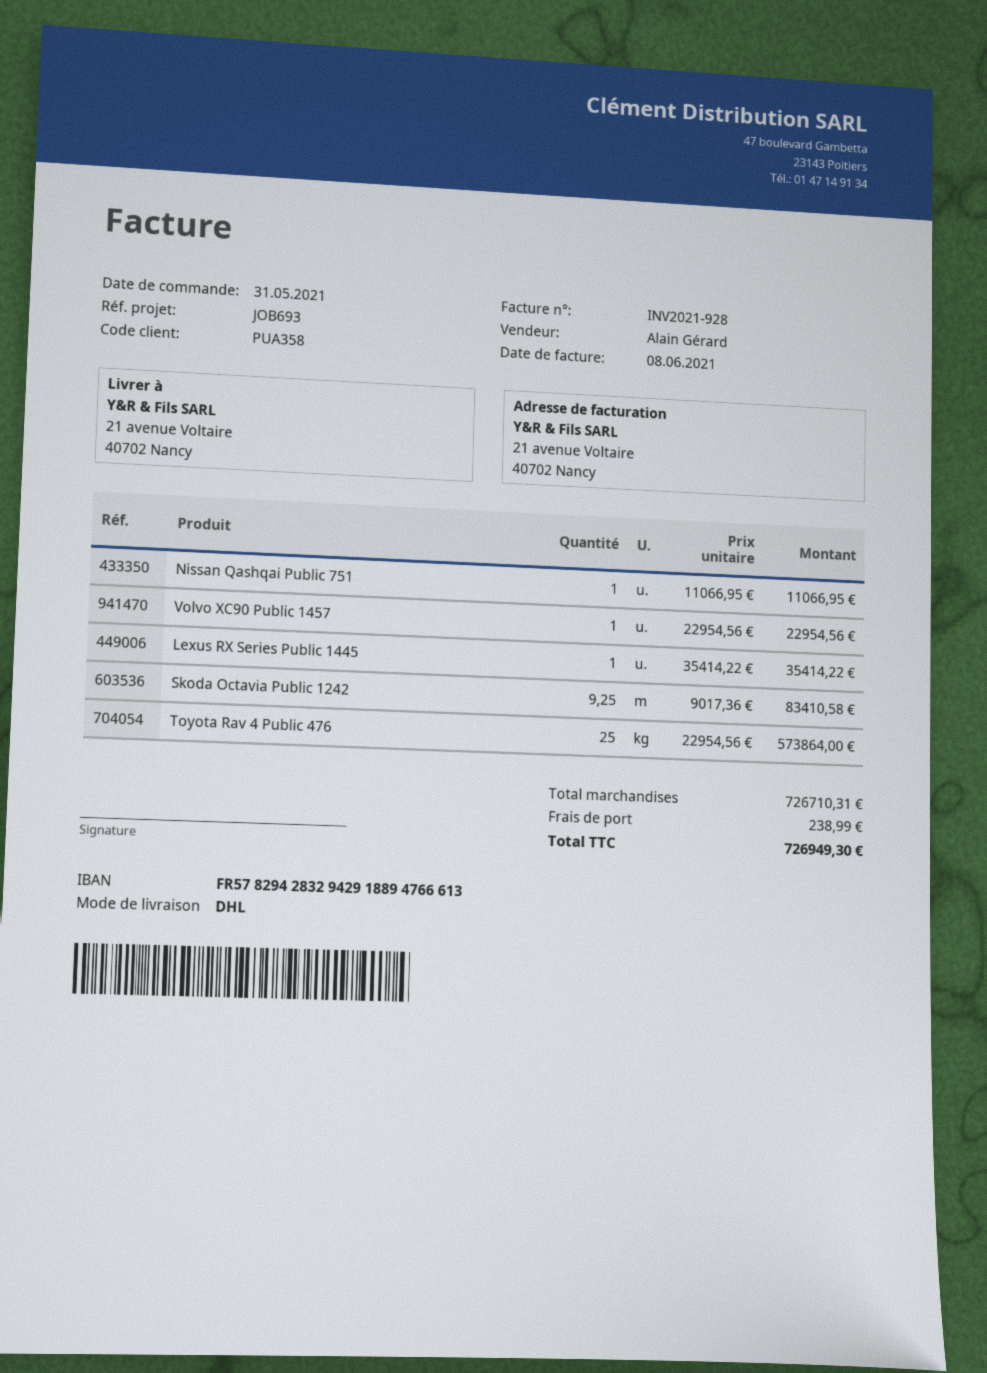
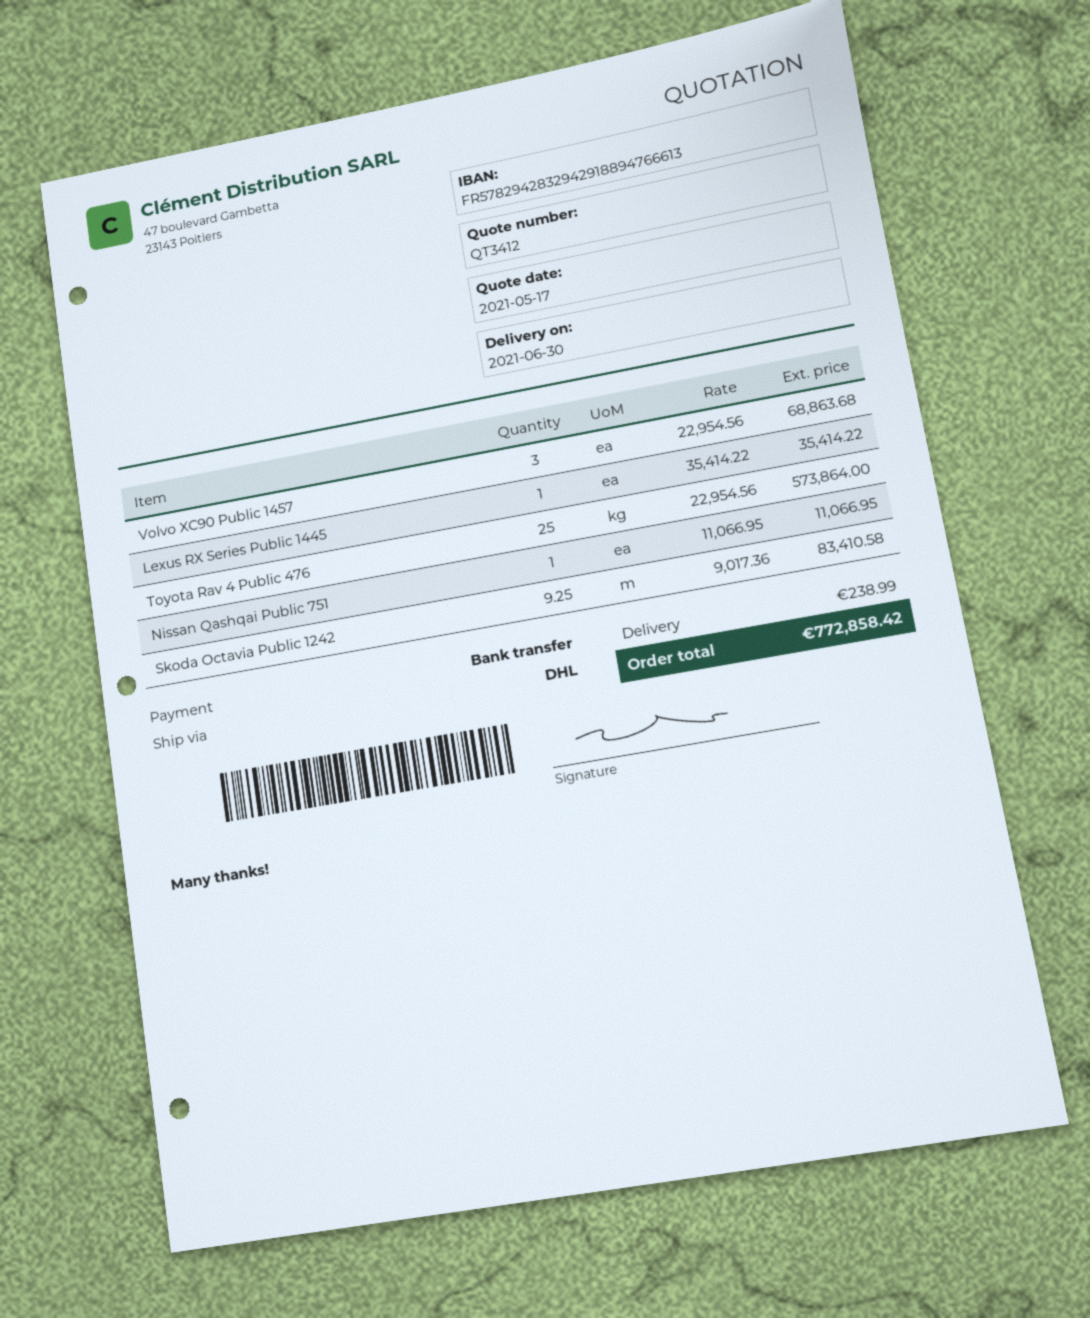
Volvo XC90 Public 1457: 1 x 22954.56 = 22954.56 -> 3 x 22954.56 = 68863.68
total: 726949.30 -> 772858.42

